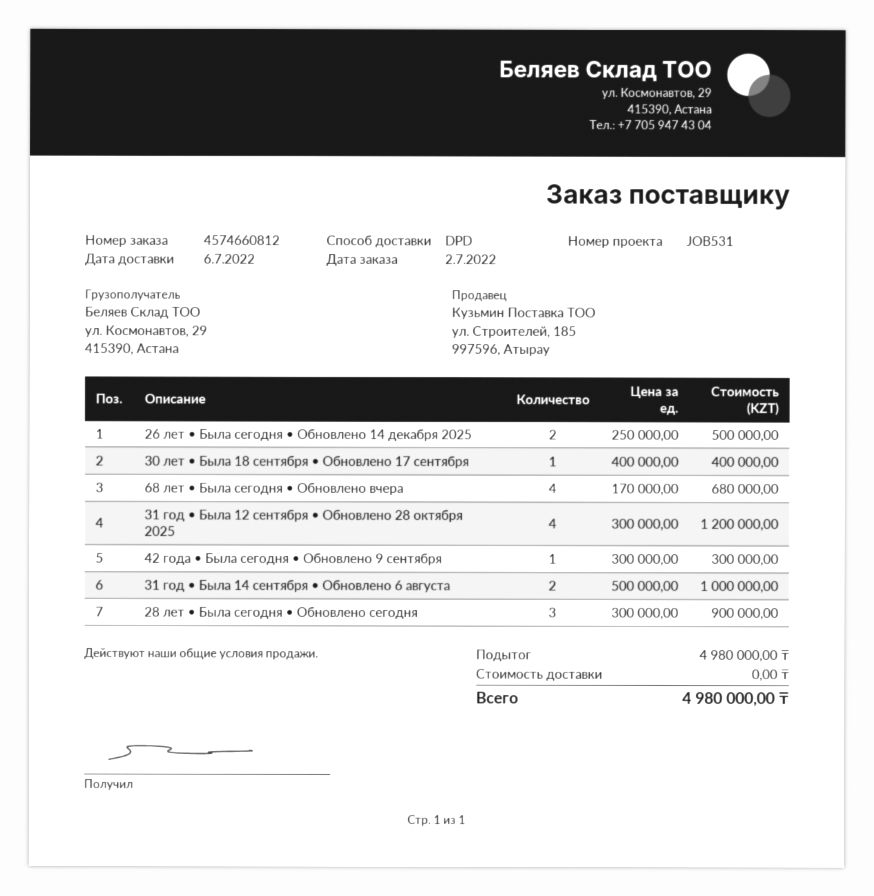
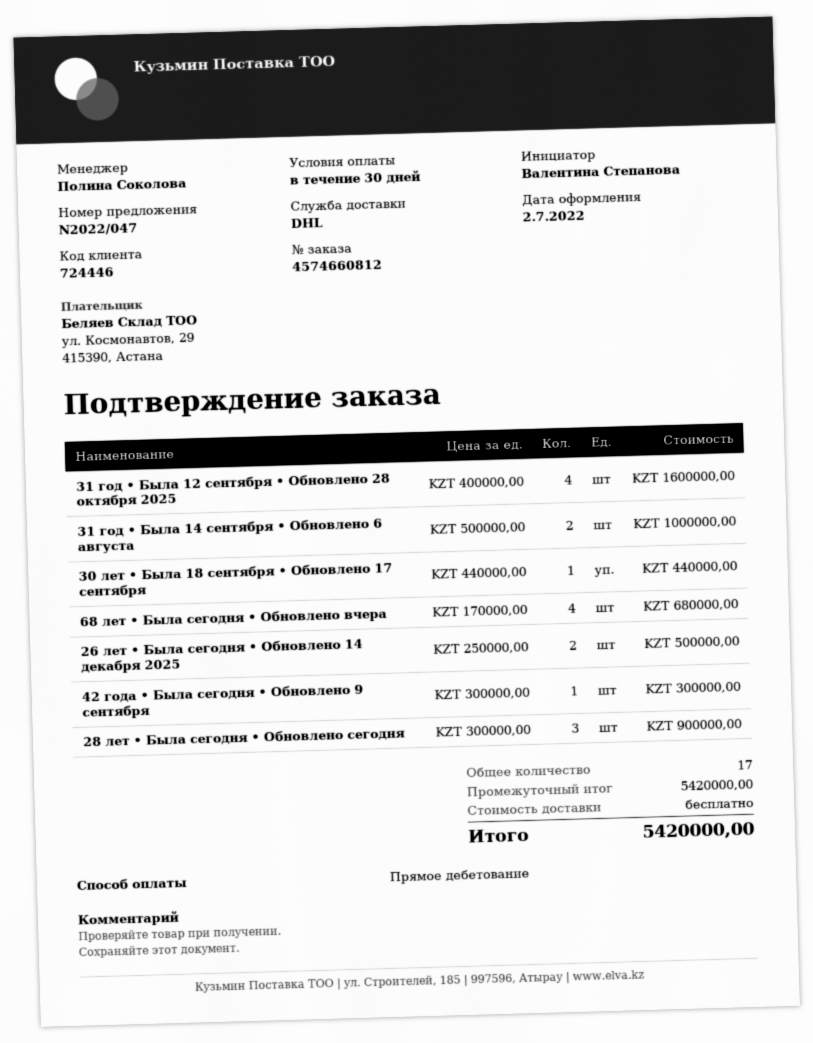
shipping method: DPD -> DHL
30 лет • Была 18 сентября • Обновлено 17 сентября: 1 x 400000.00 = 400000.00 -> 1 x 440000.00 = 440000.00
31 год • Была 12 сентября • Обновлено 28 октября 2025: 4 x 300000.00 = 1200000.00 -> 4 x 400000.00 = 1600000.00
subtotal: 4980000.00 -> 5420000.00
total: 4980000.00 -> 5420000.00

